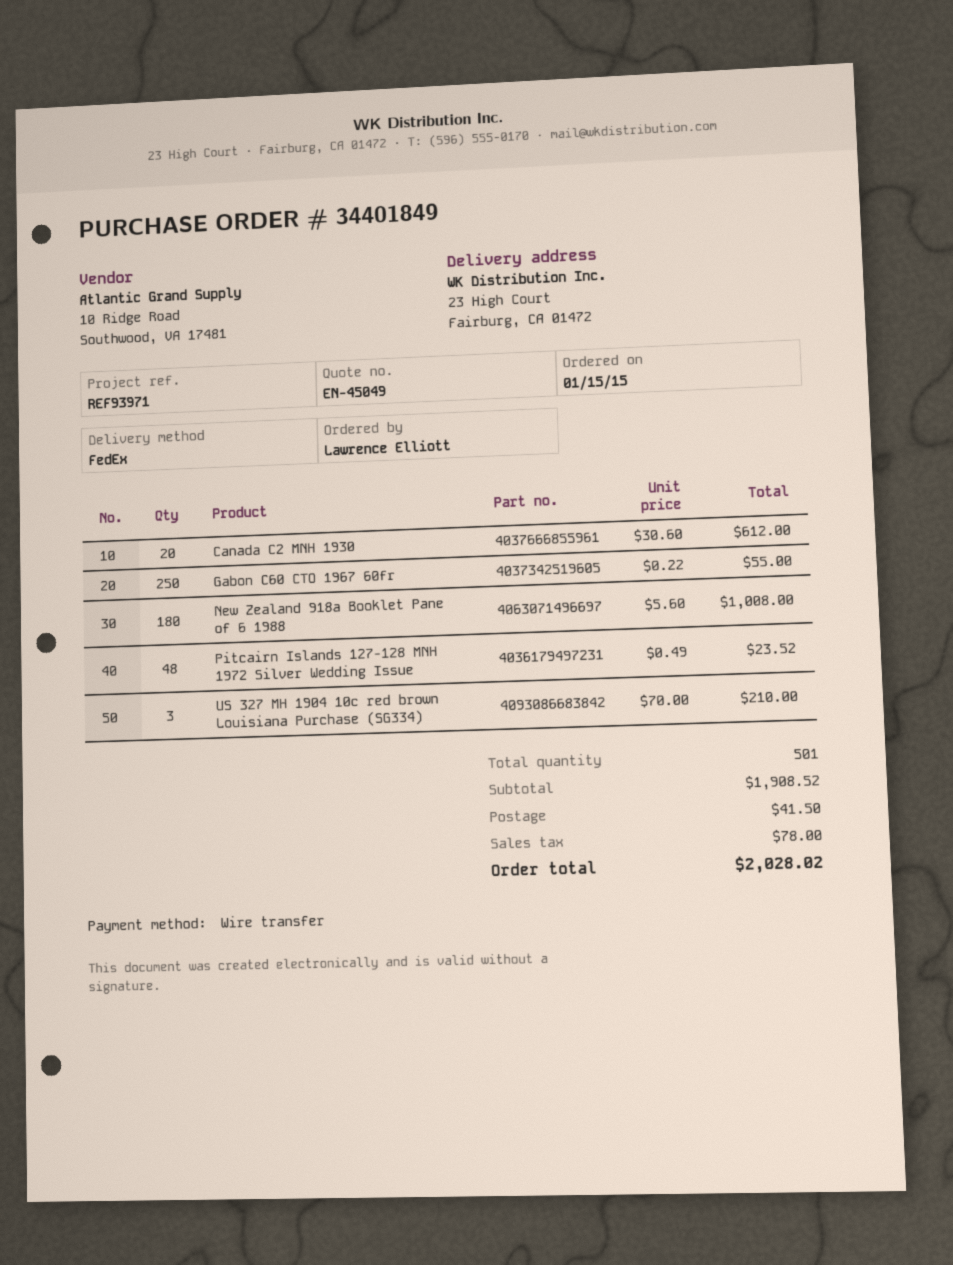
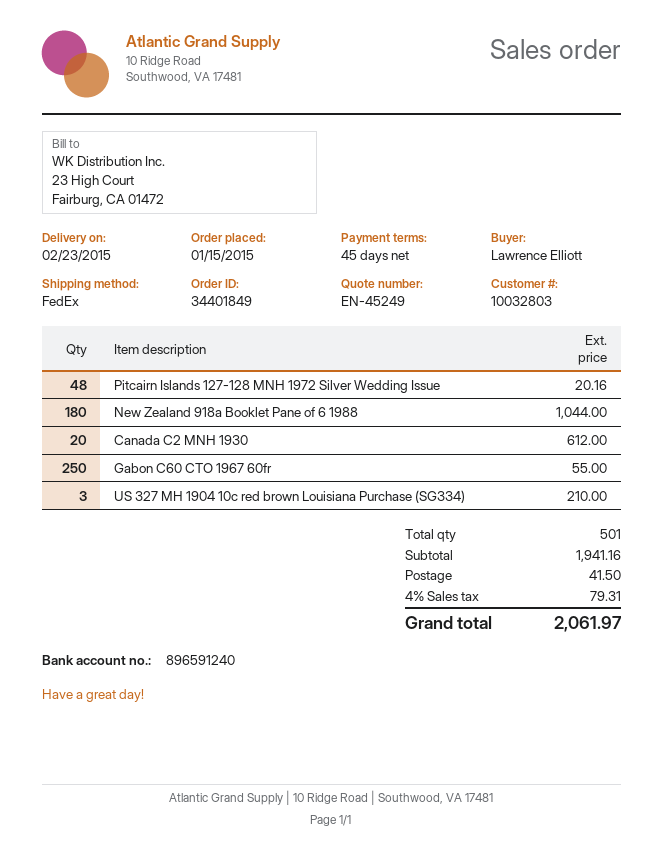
quote number: EN-45049 -> EN-45249
New Zealand 918a Booklet Pane of 6 1988: 180 for 1008.00 -> 180 for 1044.00
Pitcairn Islands 127-128 MNH 1972 Silver Wedding Issue: 48 for 23.52 -> 48 for 20.16
subtotal: 1908.52 -> 1941.16
tax: 78.00 -> 79.31
total: 2028.02 -> 2061.97

